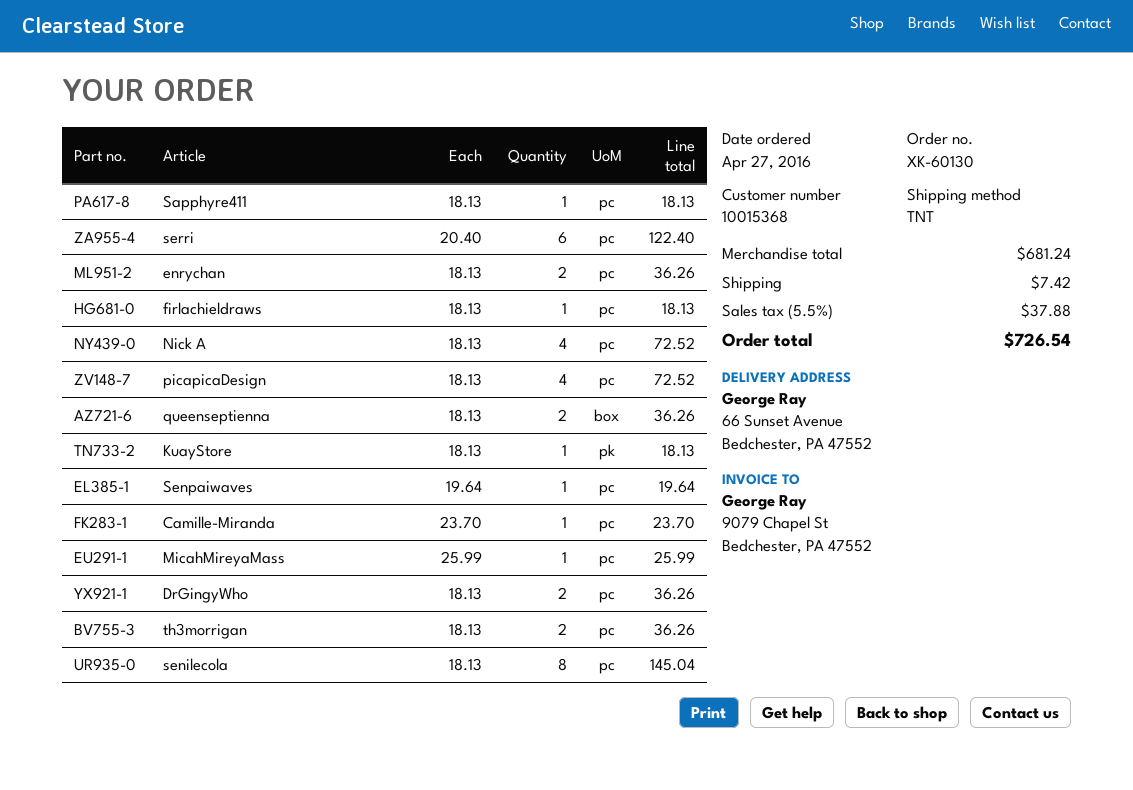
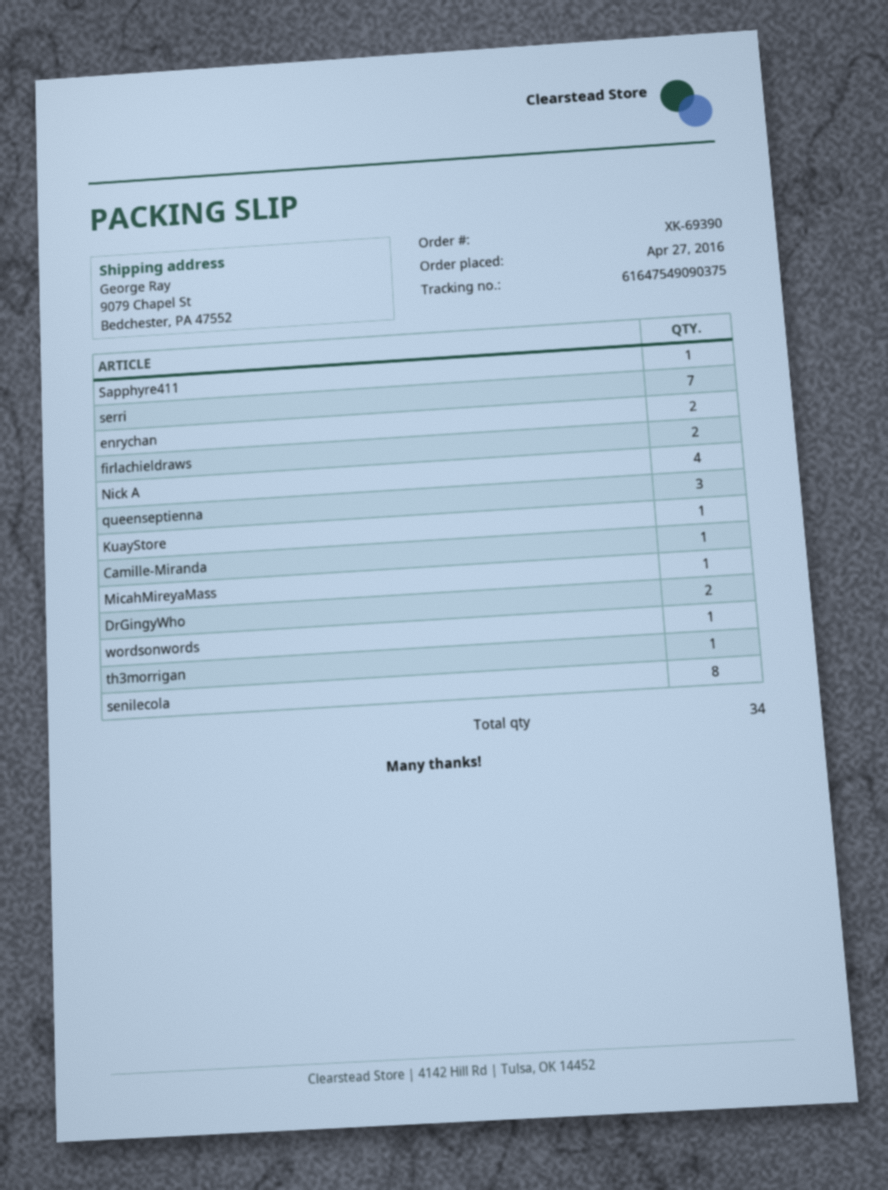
order number: XK-60130 -> XK-69390
ship to: 66 Sunset Avenue, Bedchester, PA 47552 -> 9079 Chapel St, Bedchester, PA 47552
serri: 6 -> 7
firlachieldraws: 1 -> 2
picapicaDesign: 4 -> none
queenseptienna: 2 -> 3
Senpaiwaves: 1 -> none
th3morrigan: 2 -> 1
wordsonwords: none -> 1

